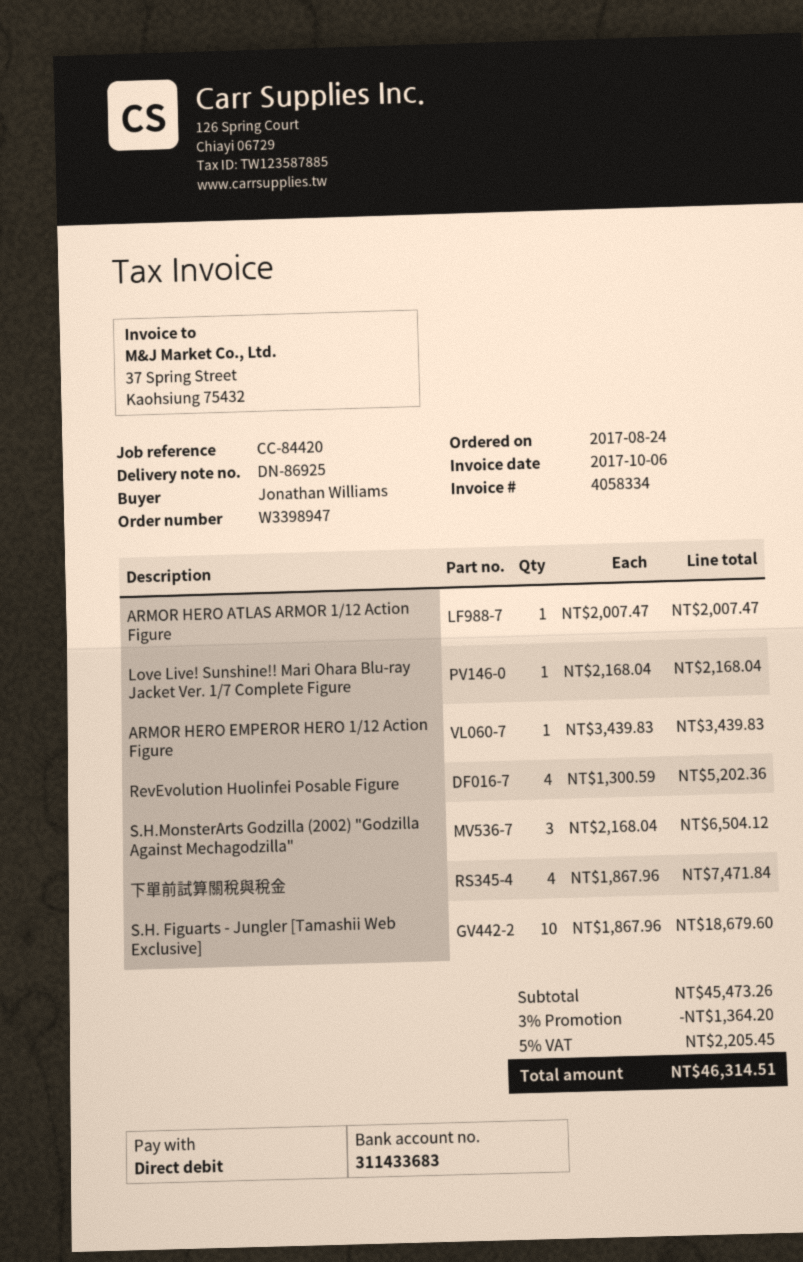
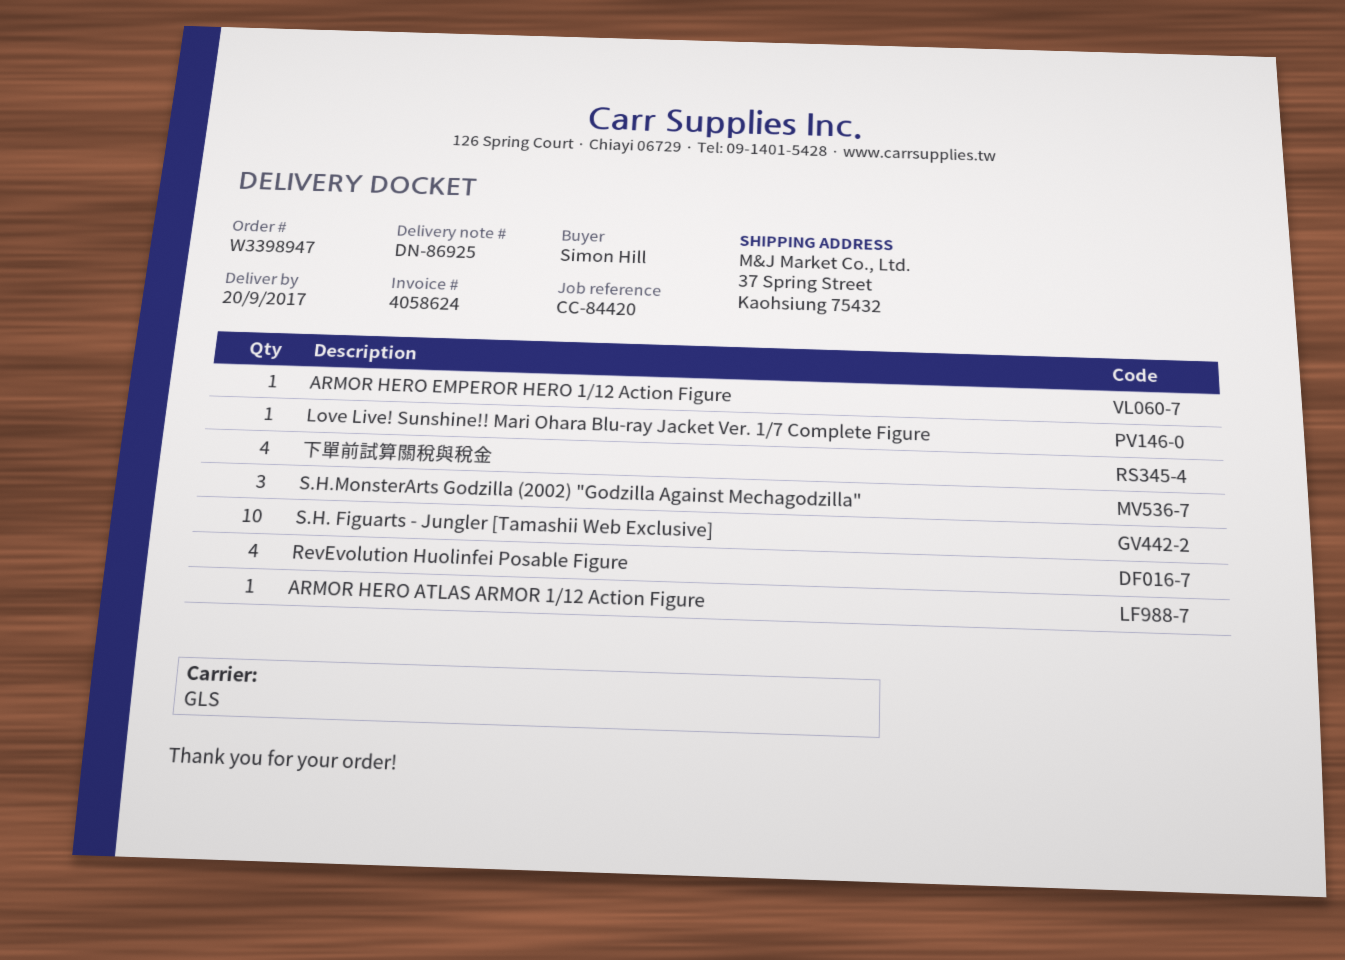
invoice number: 4058334 -> 4058624
ordered by: Jonathan Williams -> Simon Hill

